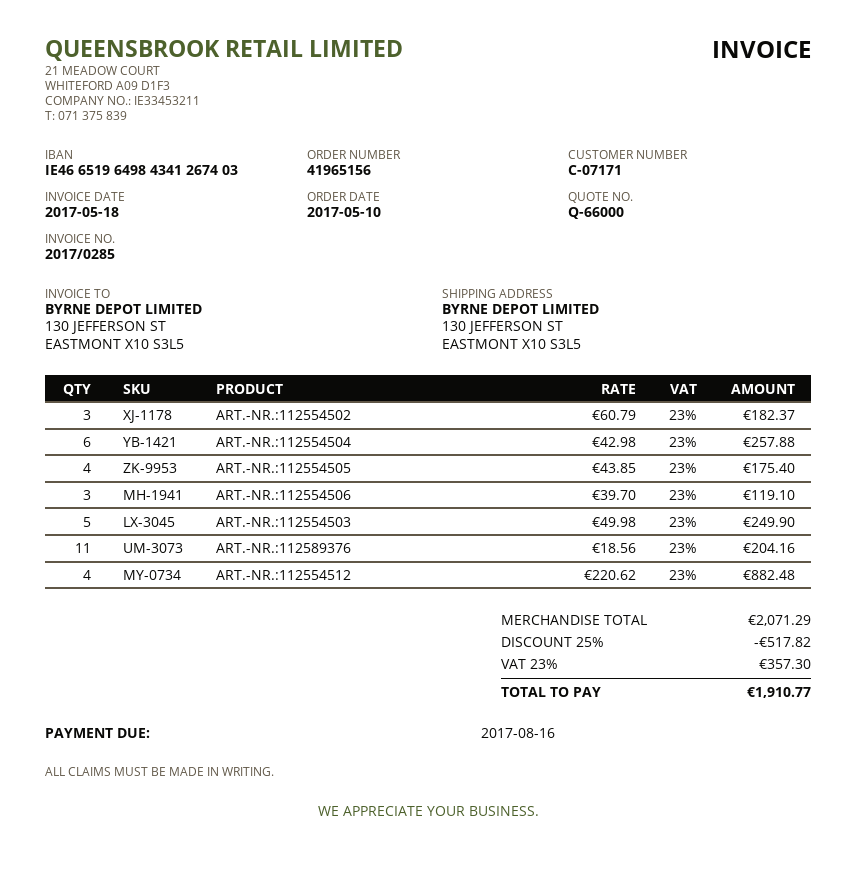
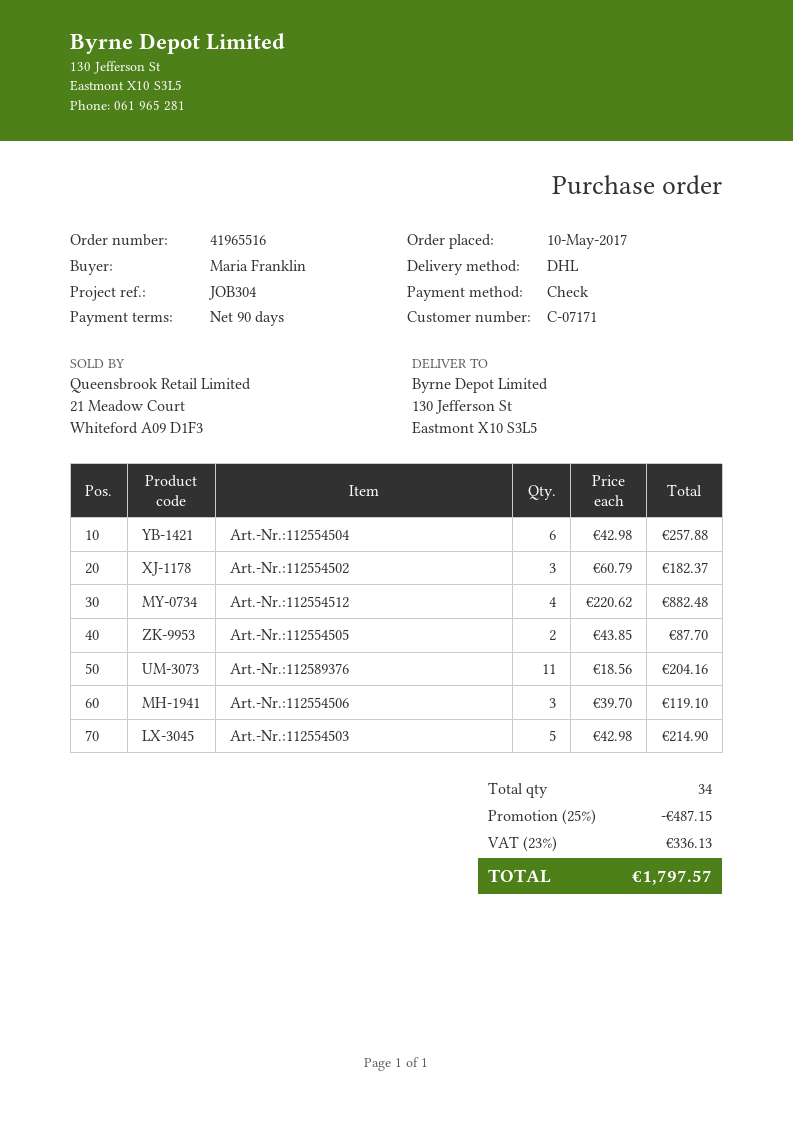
order number: 41965156 -> 41965516
ART.-NR.:112554505: 4 x 43.85 = 175.40 -> 2 x 43.85 = 87.70
ART.-NR.:112554503: 5 x 49.98 = 249.90 -> 5 x 42.98 = 214.90
discount: 25% = 517.82 -> 25% = 487.15
tax: 23% = 357.30 -> 23% = 336.13
total: 1910.77 -> 1797.57

